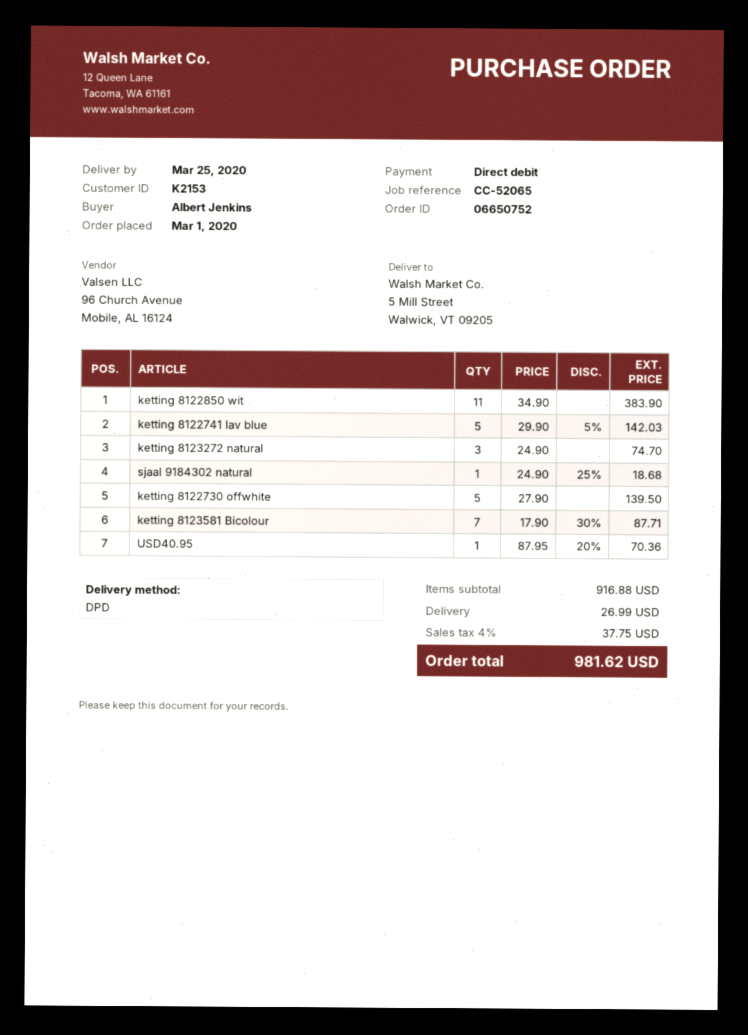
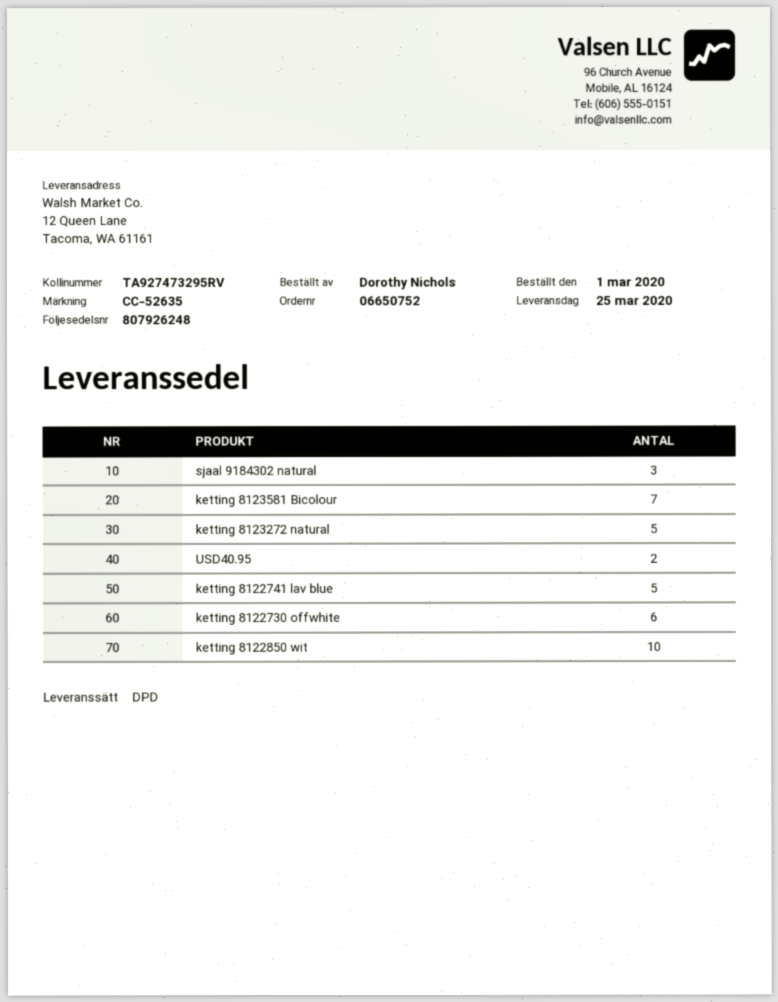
reference: CC-52065 -> CC-52635
ordered by: Albert Jenkins -> Dorothy Nichols
ship to: 5 Mill Street, Walwick, VT 09205 -> 12 Queen Lane, Tacoma, WA 61161
ketting 8122850 wit: 11 -> 10
ketting 8123272 natural: 3 -> 5
sjaal 9184302 natural: 1 -> 3
ketting 8122730 offwhite: 5 -> 6
USD40.95: 1 -> 2

